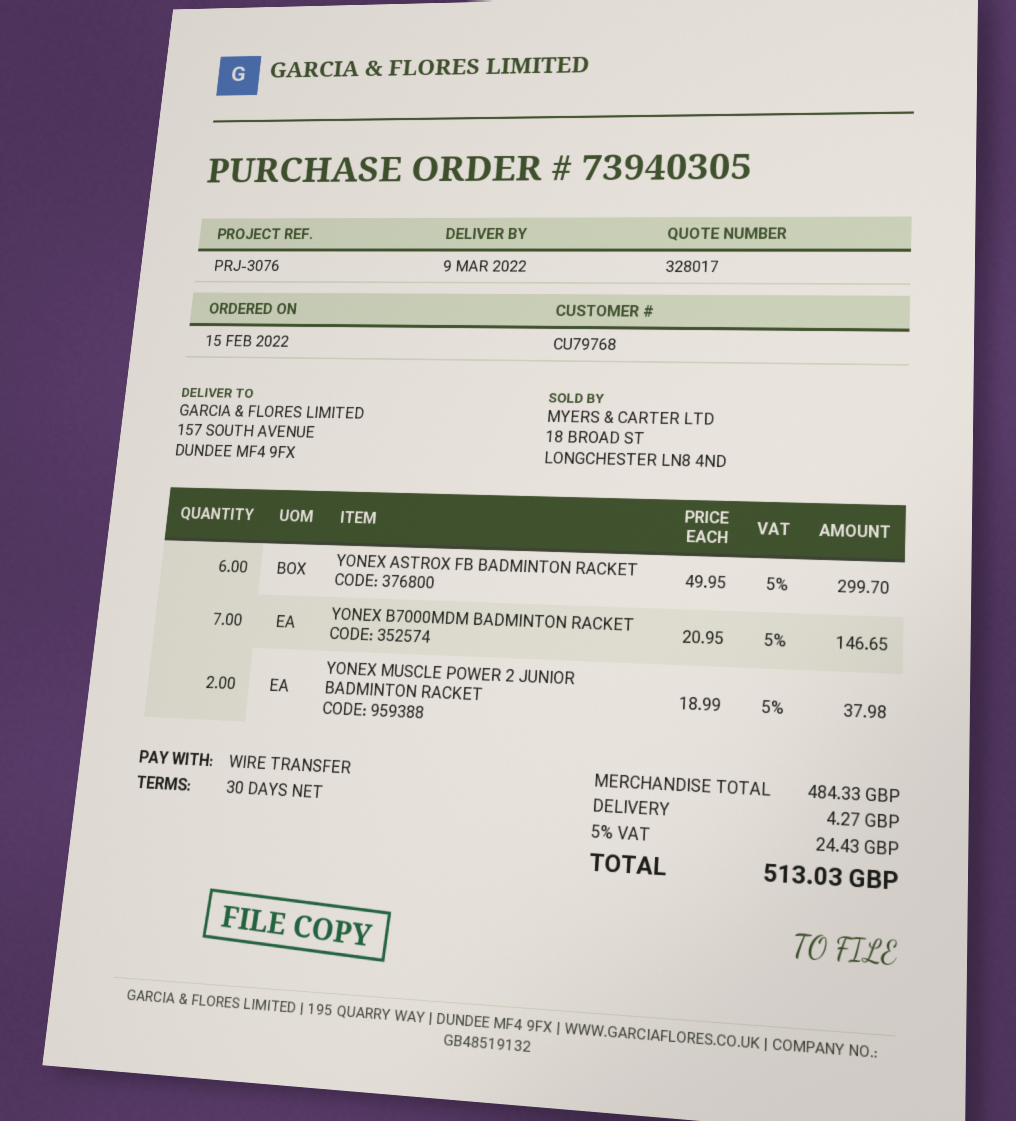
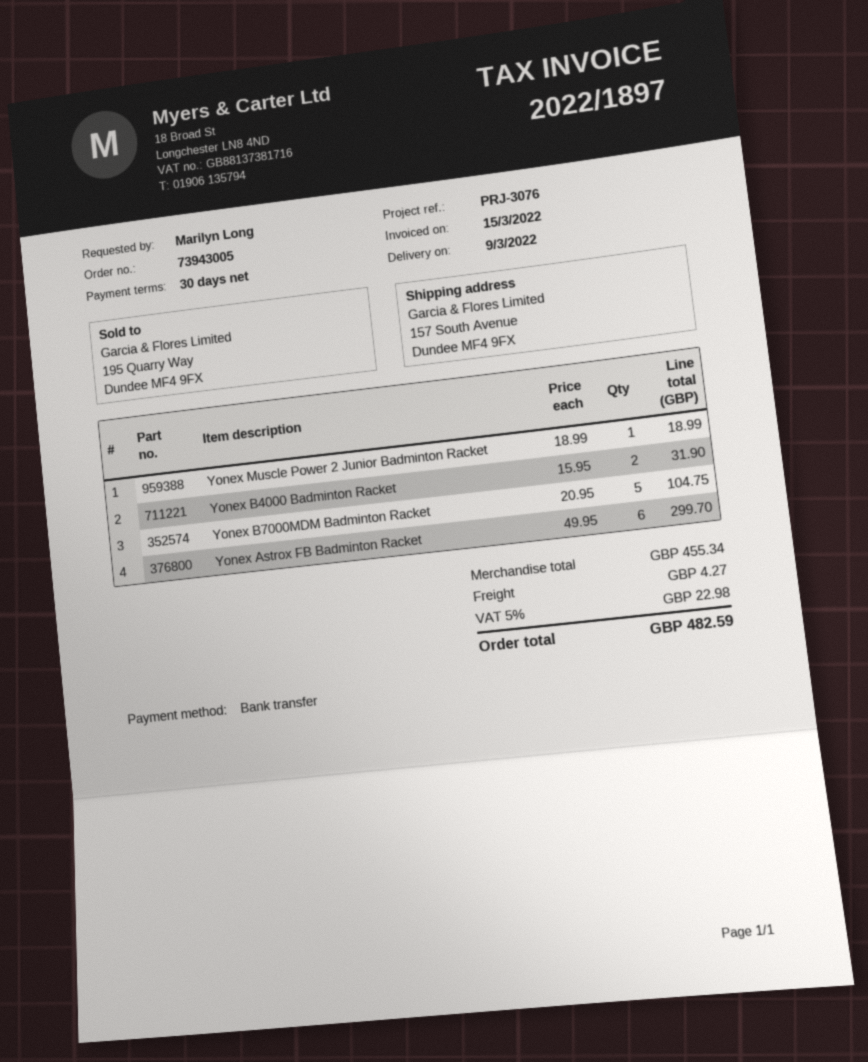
order number: 73940305 -> 73943005
YONEX B7000MDM BADMINTON RACKET: 7 x 20.95 = 146.65 -> 5 x 20.95 = 104.75
YONEX MUSCLE POWER 2 JUNIOR BADMINTON RACKET: 2 x 18.99 = 37.98 -> 1 x 18.99 = 18.99
Yonex B4000 Badminton Racket: none -> 2 x 15.95 = 31.90
subtotal: 484.33 -> 455.34
tax: 5% = 24.43 -> 5% = 22.98
total: 513.03 -> 482.59

